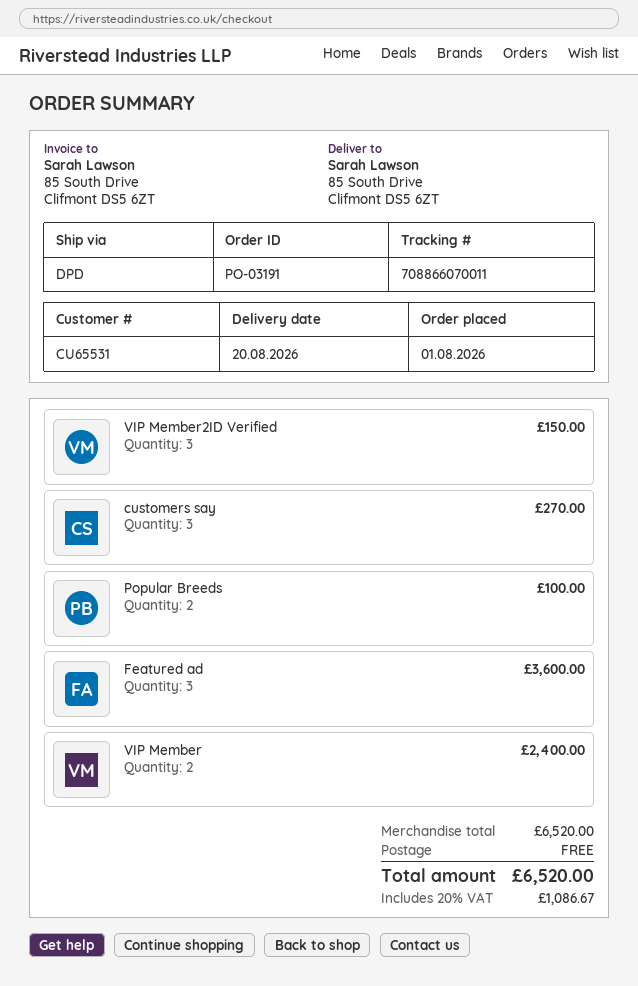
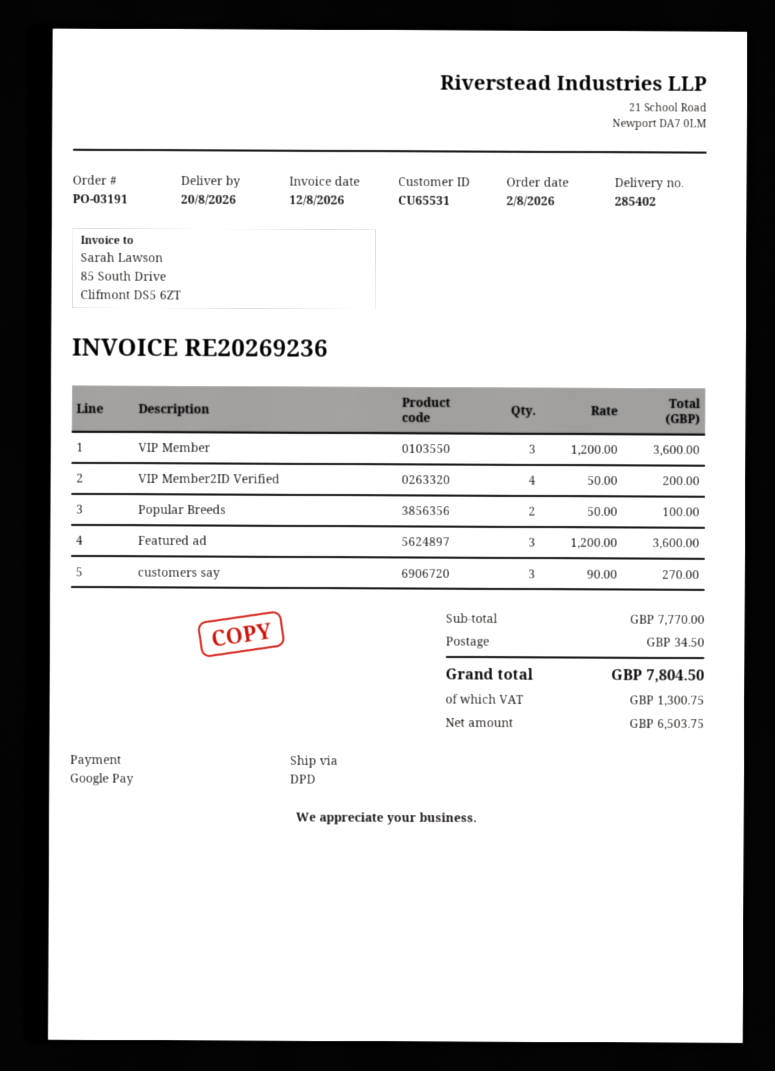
order date: 2026-08-01 -> 2026-08-02
VIP Member2ID Verified: 3 for 150.00 -> 4 for 200.00
VIP Member: 2 for 2400.00 -> 3 for 3600.00
subtotal: 6520.00 -> 7770.00
shipping: 0.00 -> 34.50
tax: 1086.67 -> 1300.75
total: 6520.00 -> 7804.50

